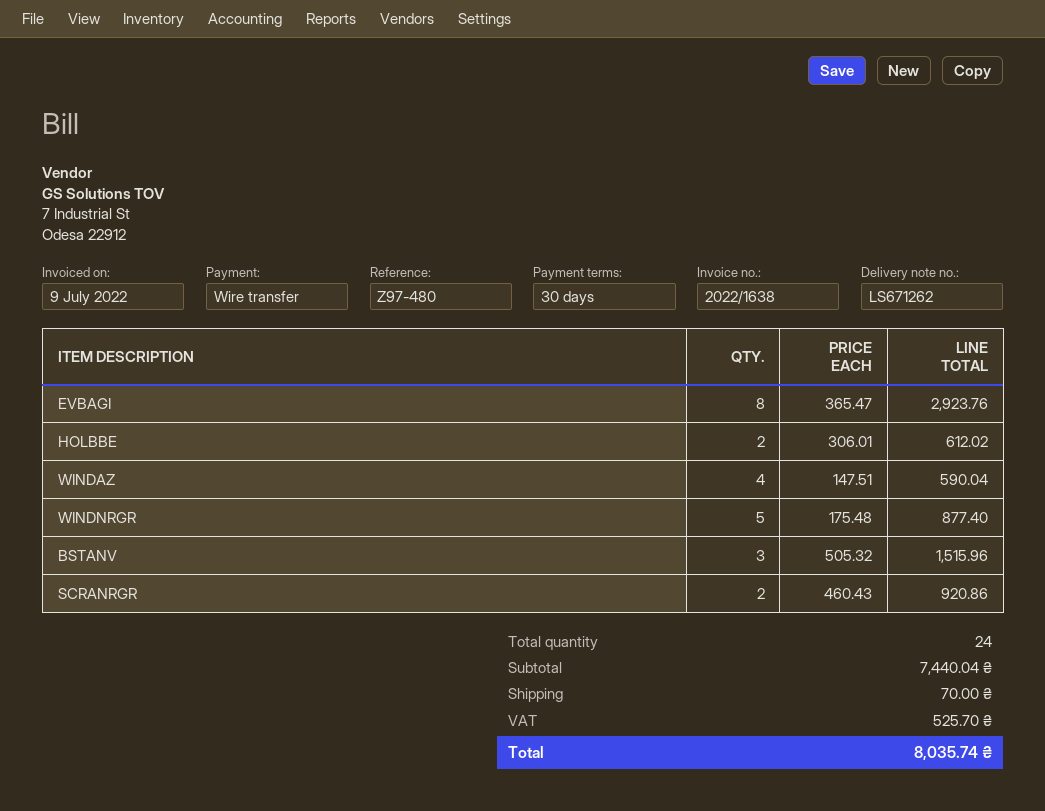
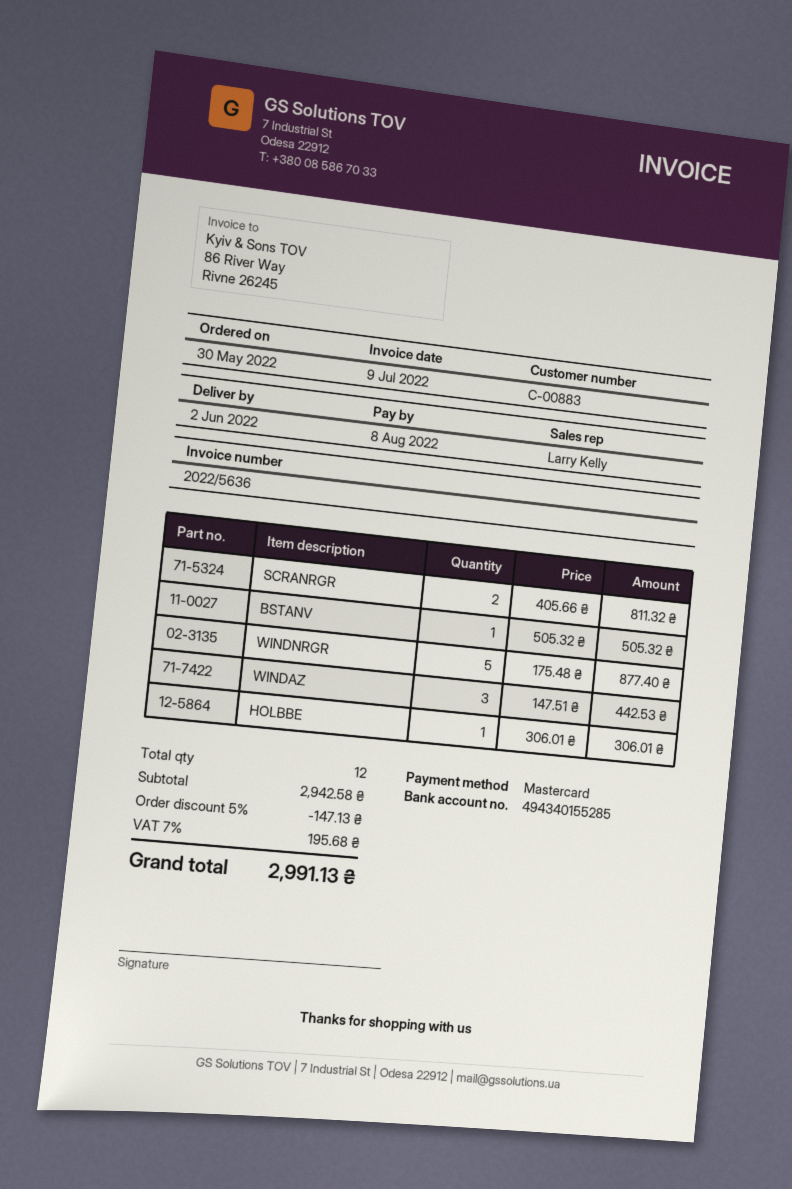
invoice number: 2022/1638 -> 2022/5636
payment method: bank transfer -> Mastercard
EVBAGI: 8 x 365.47 = 2923.76 -> none
HOLBBE: 2 x 306.01 = 612.02 -> 1 x 306.01 = 306.01
WINDAZ: 4 x 147.51 = 590.04 -> 3 x 147.51 = 442.53
BSTANV: 3 x 505.32 = 1515.96 -> 1 x 505.32 = 505.32
SCRANRGR: 2 x 460.43 = 920.86 -> 2 x 405.66 = 811.32
total quantity: 24 -> 12
subtotal: 7440.04 -> 2942.58
discount: none -> 5% = 147.13
shipping: 70.00 -> none
tax: 525.70 -> 195.68
total: 8035.74 -> 2991.13

